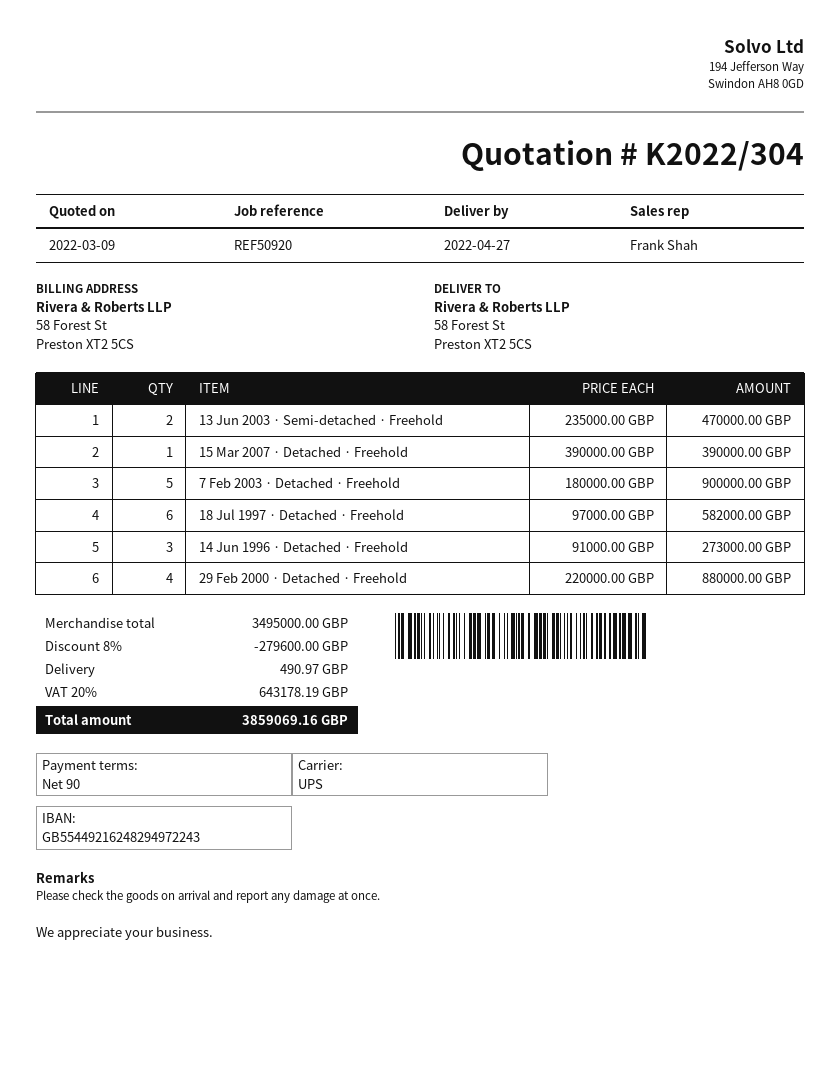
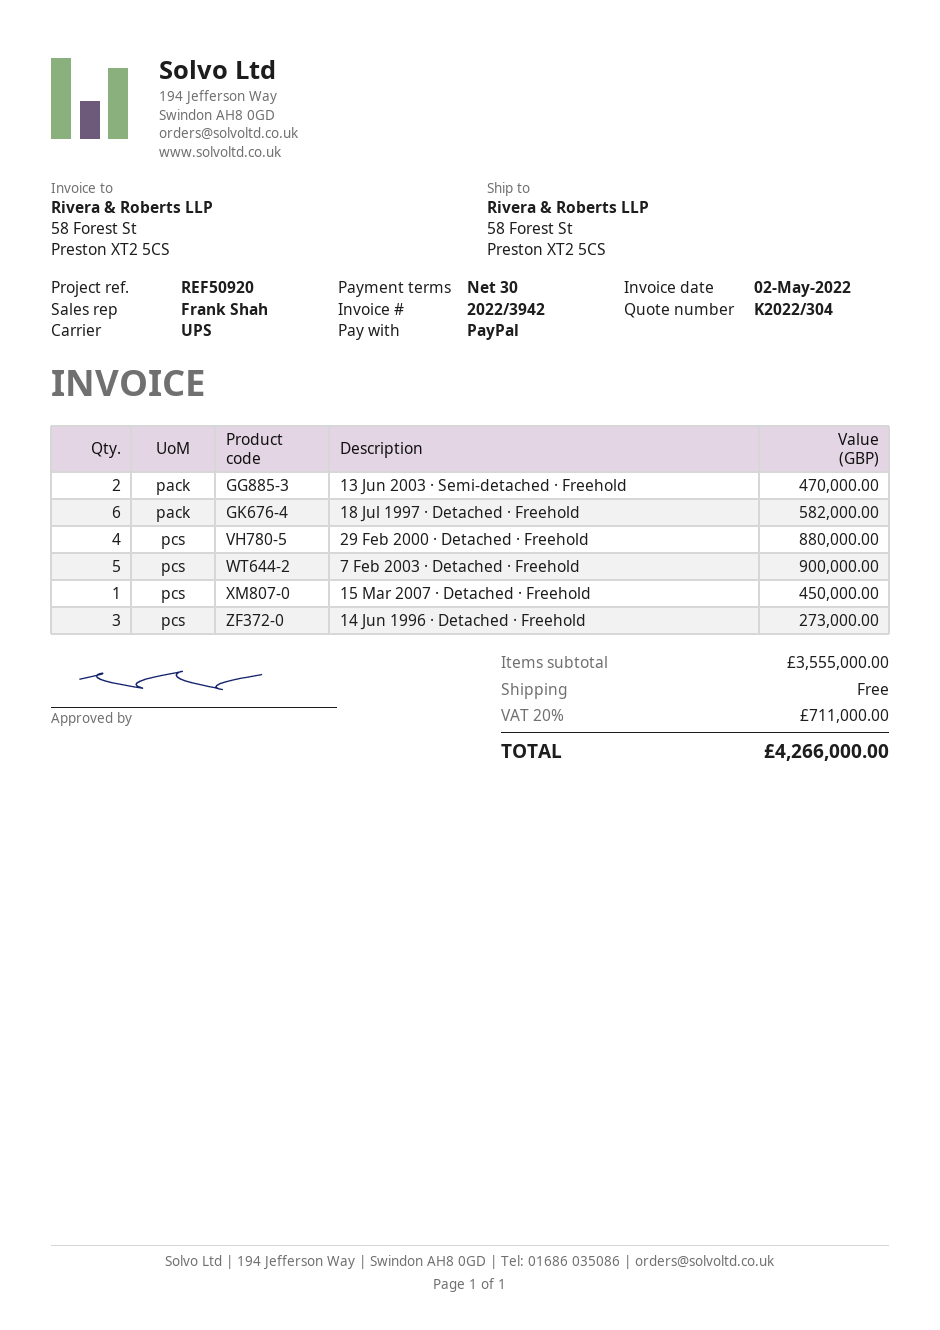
payment terms: 90 days -> 30 days
15 Mar 2007 · Detached · Freehold: 1 for 390000.00 -> 1 for 450000.00
subtotal: 3495000.00 -> 3555000.00
discount: 8% = 279600.00 -> none
shipping: 490.97 -> 0.00
tax: 20% = 643178.19 -> 20% = 711000.00
total: 3859069.16 -> 4266000.00

